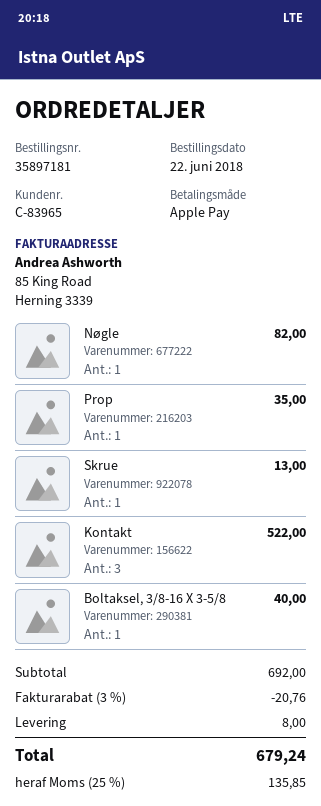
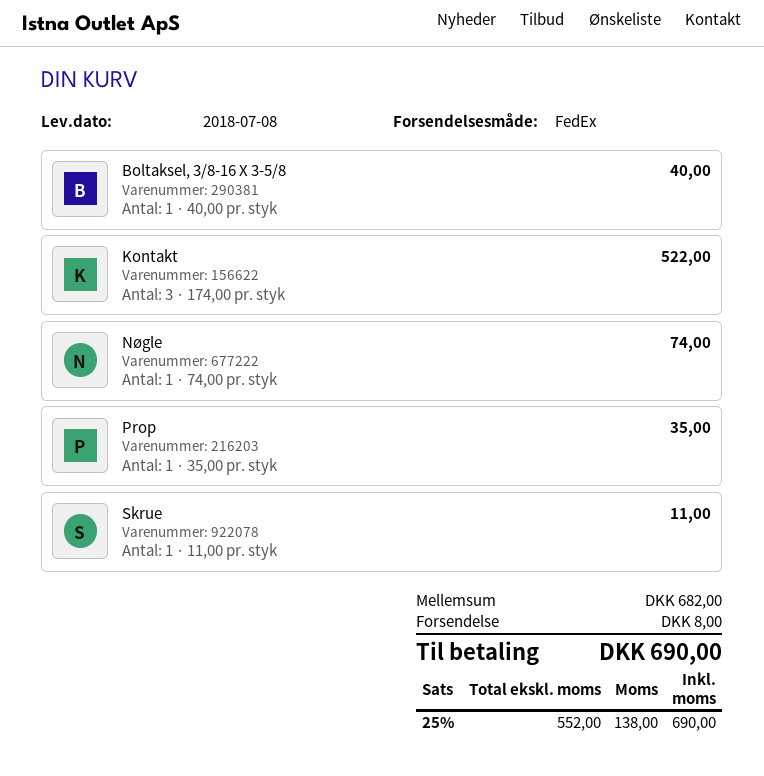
Nøgle: 1 for 82.00 -> 1 for 74.00
Skrue: 1 for 13.00 -> 1 for 11.00
subtotal: 692.00 -> 682.00
discount: 3% = 20.76 -> none
tax: 25% = 135.85 -> 25% = 138.00
total: 679.24 -> 690.00

